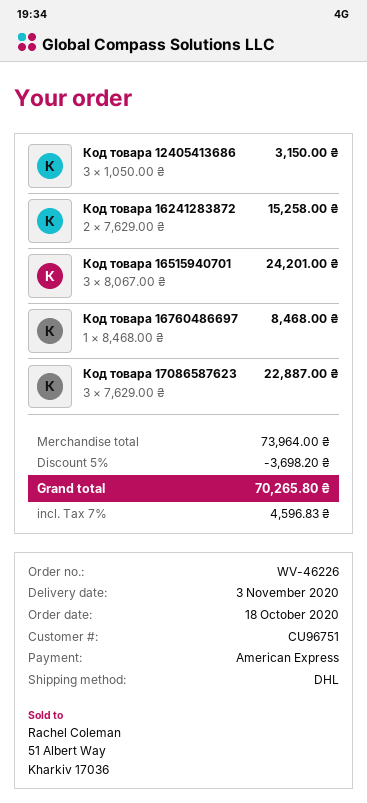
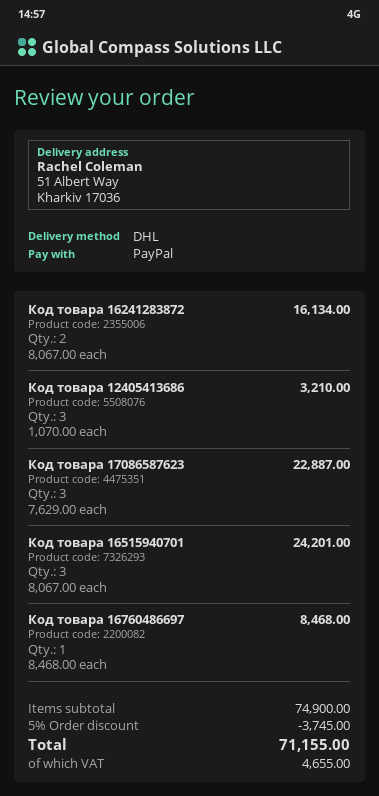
payment method: American Express -> PayPal
Код товара 12405413686: 3 x 1050.00 = 3150.00 -> 3 x 1070.00 = 3210.00
Код товара 16241283872: 2 x 7629.00 = 15258.00 -> 2 x 8067.00 = 16134.00
subtotal: 73964.00 -> 74900.00
discount: 5% = 3698.20 -> 5% = 3745.00
tax: 4596.83 -> 4655.00
total: 70265.80 -> 71155.00

